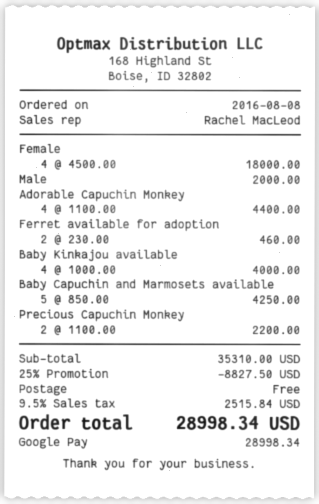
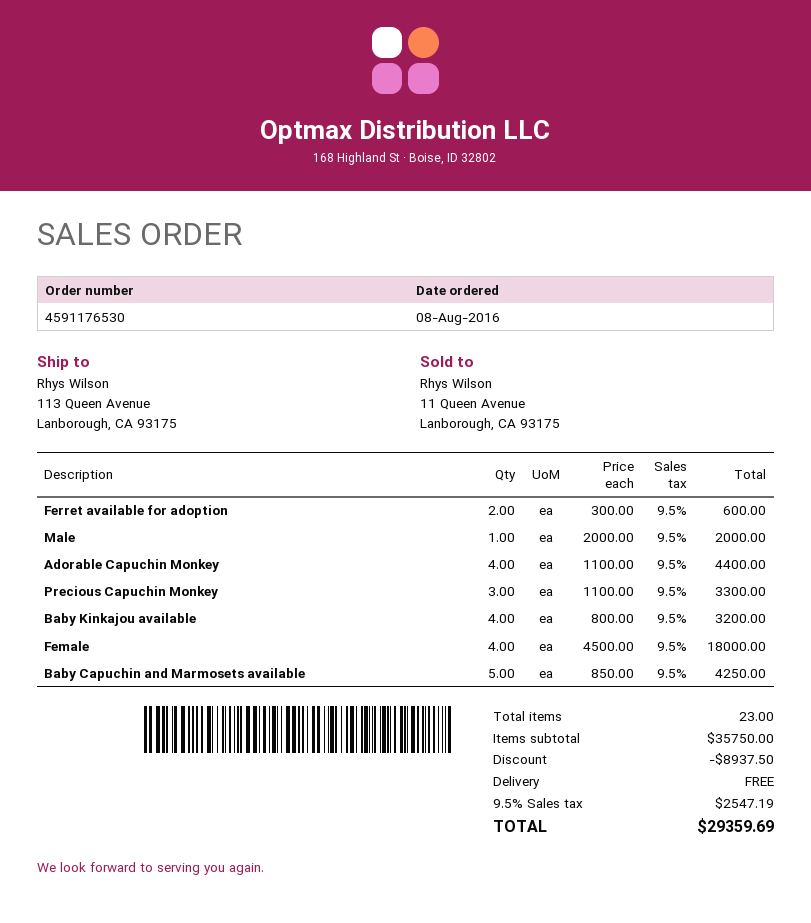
Ferret available for adoption: 2 x 230.00 = 460.00 -> 2 x 300.00 = 600.00
Baby Kinkajou available: 4 x 1000.00 = 4000.00 -> 4 x 800.00 = 3200.00
Precious Capuchin Monkey: 2 x 1100.00 = 2200.00 -> 3 x 1100.00 = 3300.00
subtotal: 35310.00 -> 35750.00
discount: 8827.50 -> 8937.50
tax: 9.5% = 2515.84 -> 9.5% = 2547.19
total: 28998.34 -> 29359.69

